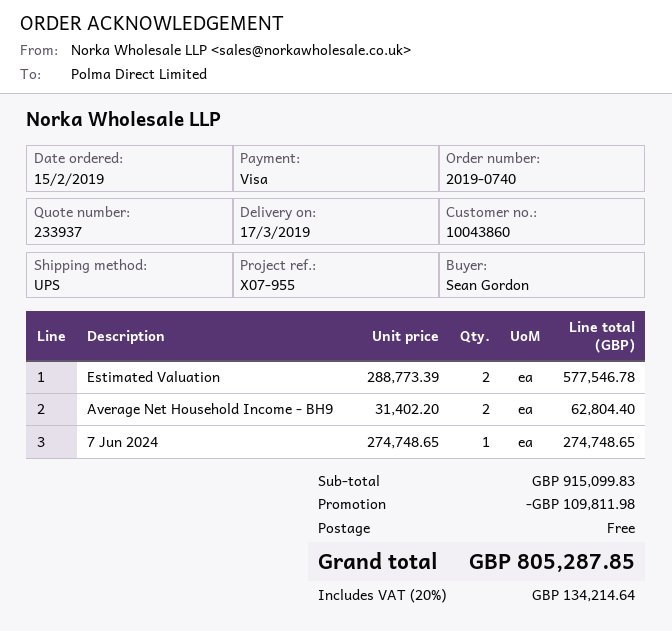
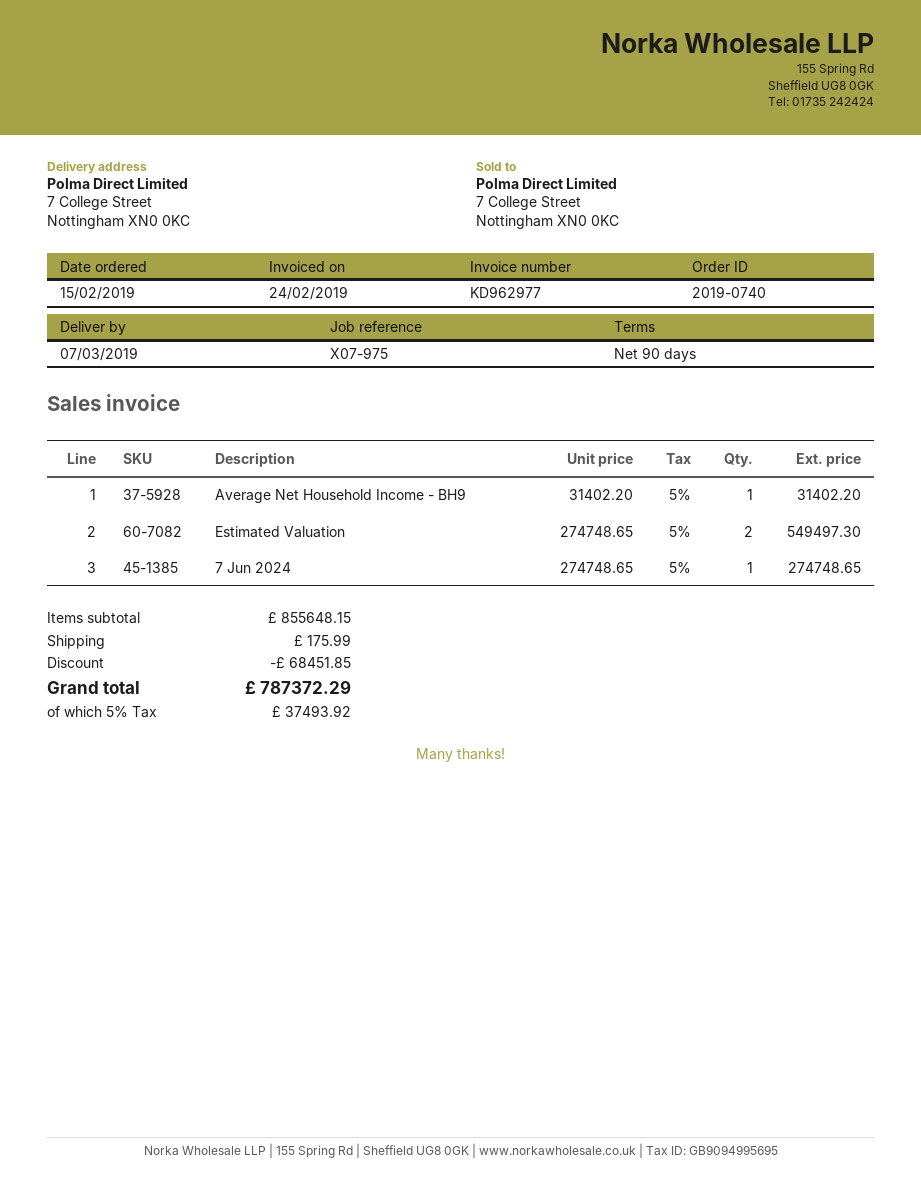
delivery date: 2019-03-17 -> 2019-03-07
reference: X07-955 -> X07-975
Estimated Valuation: 2 x 288773.39 = 577546.78 -> 2 x 274748.65 = 549497.30
Average Net Household Income - BH9: 2 x 31402.20 = 62804.40 -> 1 x 31402.20 = 31402.20
subtotal: 915099.83 -> 855648.15
discount: 109811.98 -> 68451.85
shipping: 0.00 -> 175.99
tax: 20% = 134214.64 -> 5% = 37493.92
total: 805287.85 -> 787372.29

